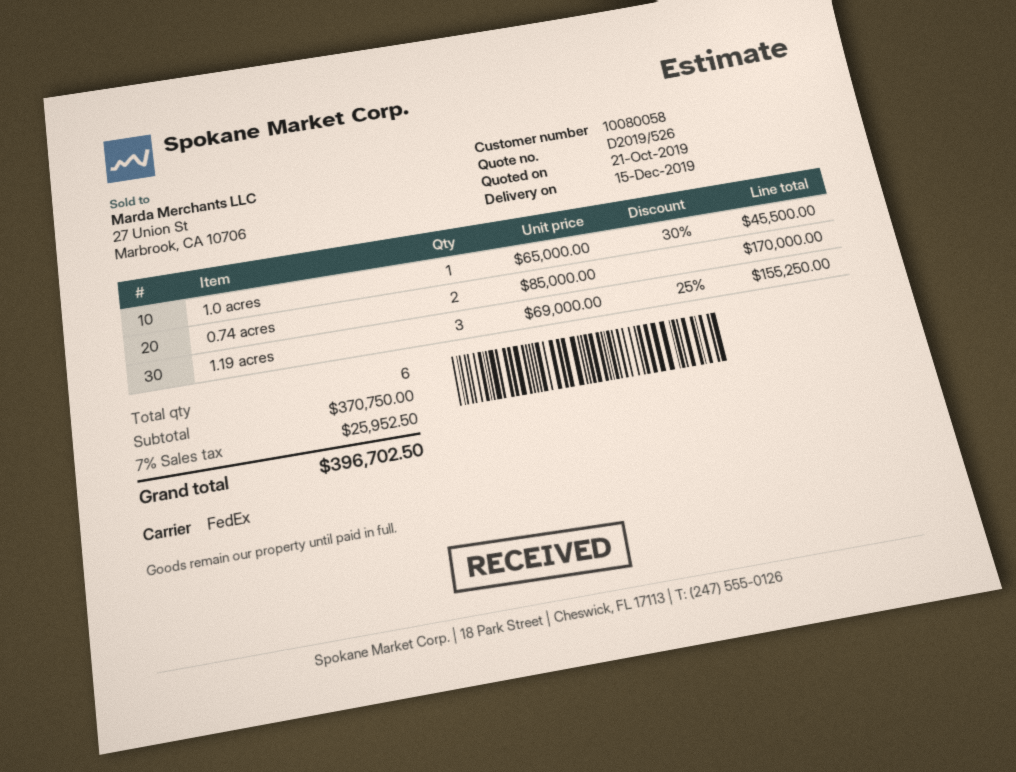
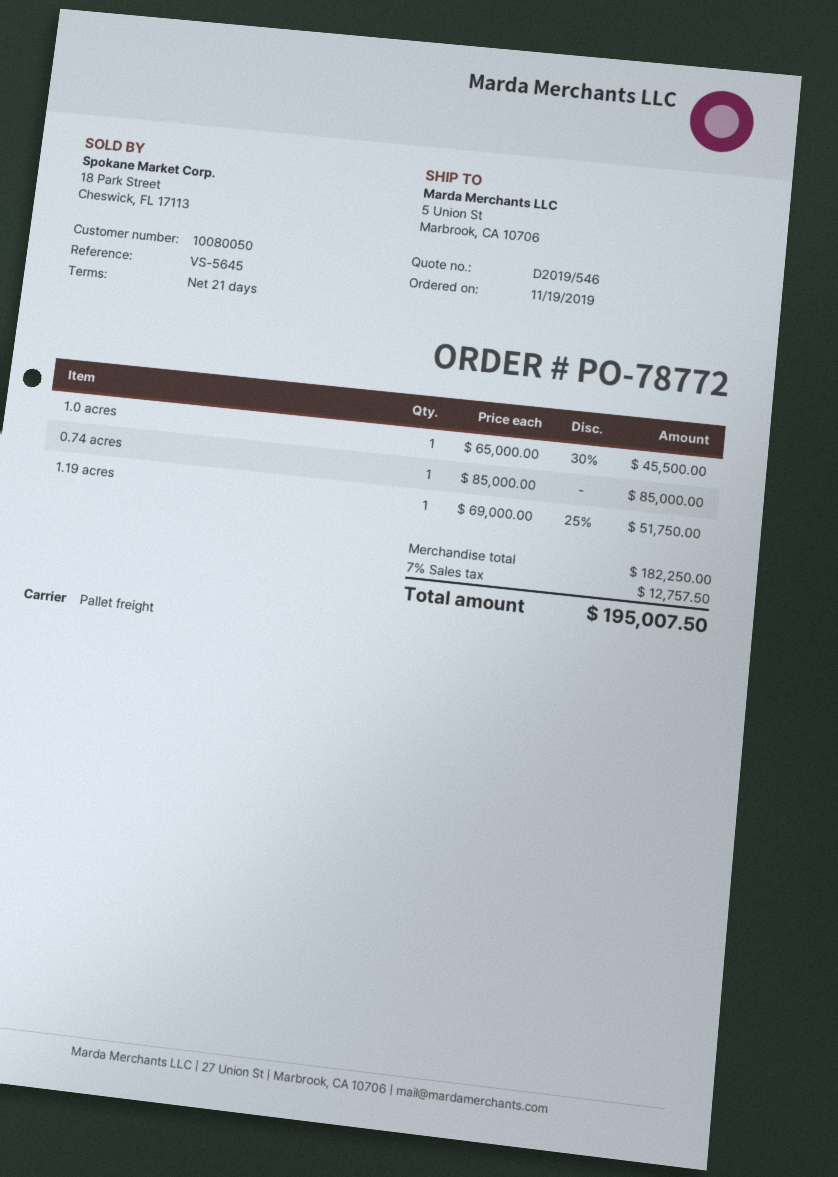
quote number: D2019/526 -> D2019/546
customer number: 10080058 -> 10080050
shipping method: FedEx -> pallet freight
0.74 acres: 2 x 85000.00 = 170000.00 -> 1 x 85000.00 = 85000.00
1.19 acres: 3 x 69000.00 - 25% = 155250.00 -> 1 x 69000.00 - 25% = 51750.00
subtotal: 370750.00 -> 182250.00
tax: 7% = 25952.50 -> 7% = 12757.50
total: 396702.50 -> 195007.50

